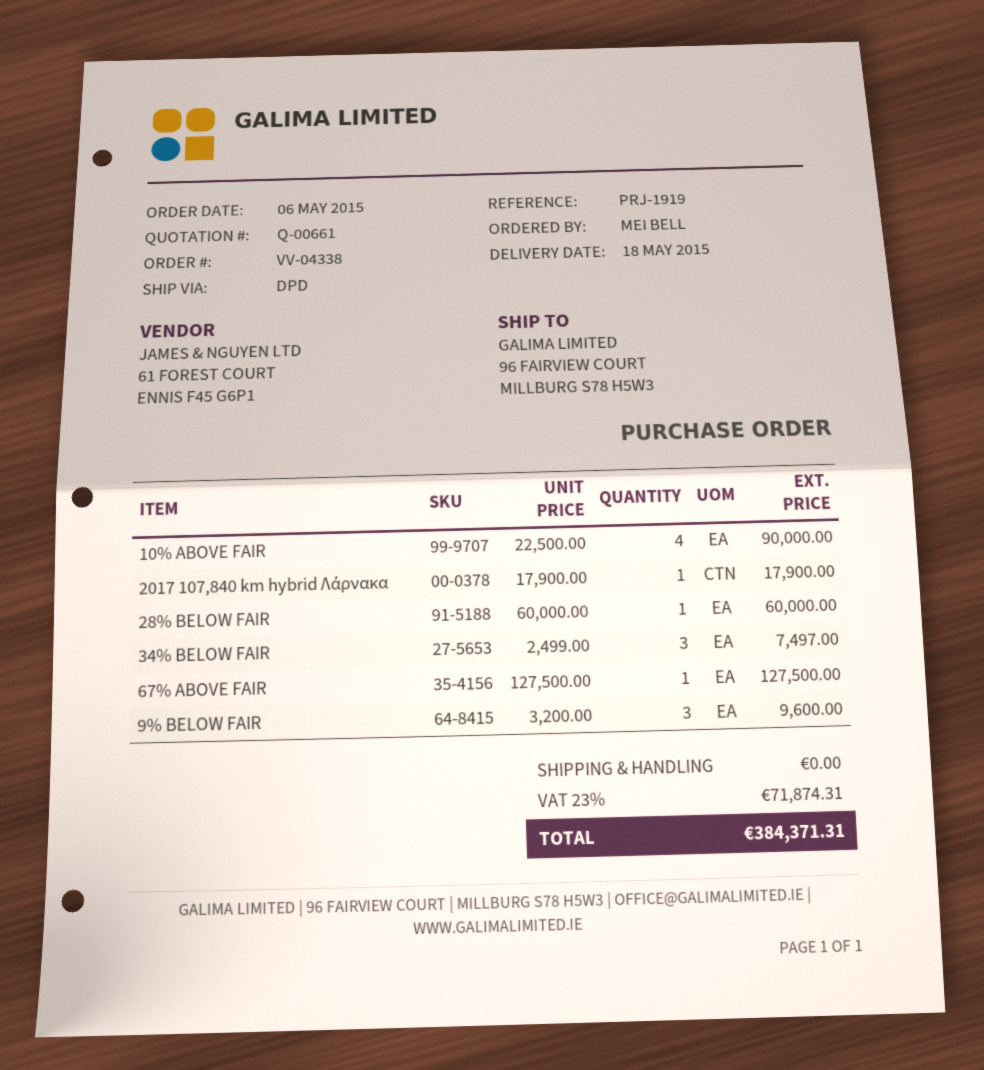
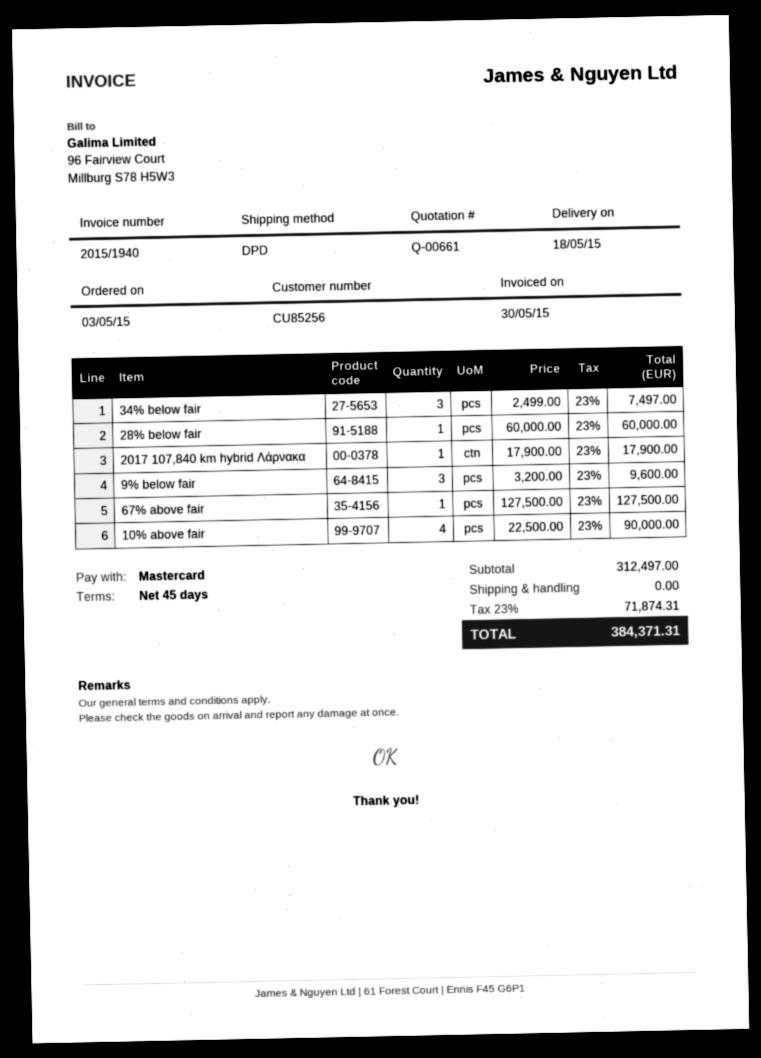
order date: 2015-05-06 -> 2015-05-03

